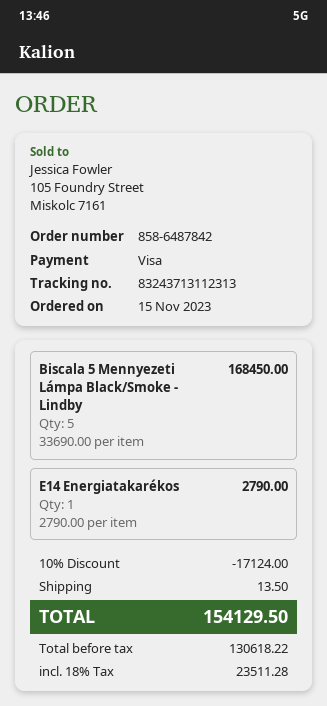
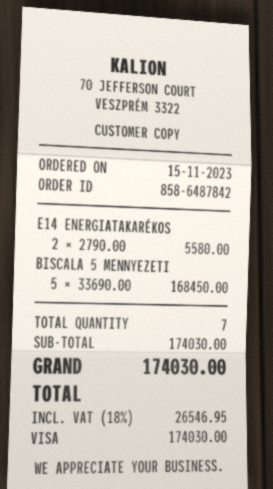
E14 Energiatakarékos: 1 x 2790.00 = 2790.00 -> 2 x 2790.00 = 5580.00
discount: 10% = 17124.00 -> none
shipping: 13.50 -> none
tax: 18% = 23511.28 -> 18% = 26546.95
total: 154129.50 -> 174030.00

